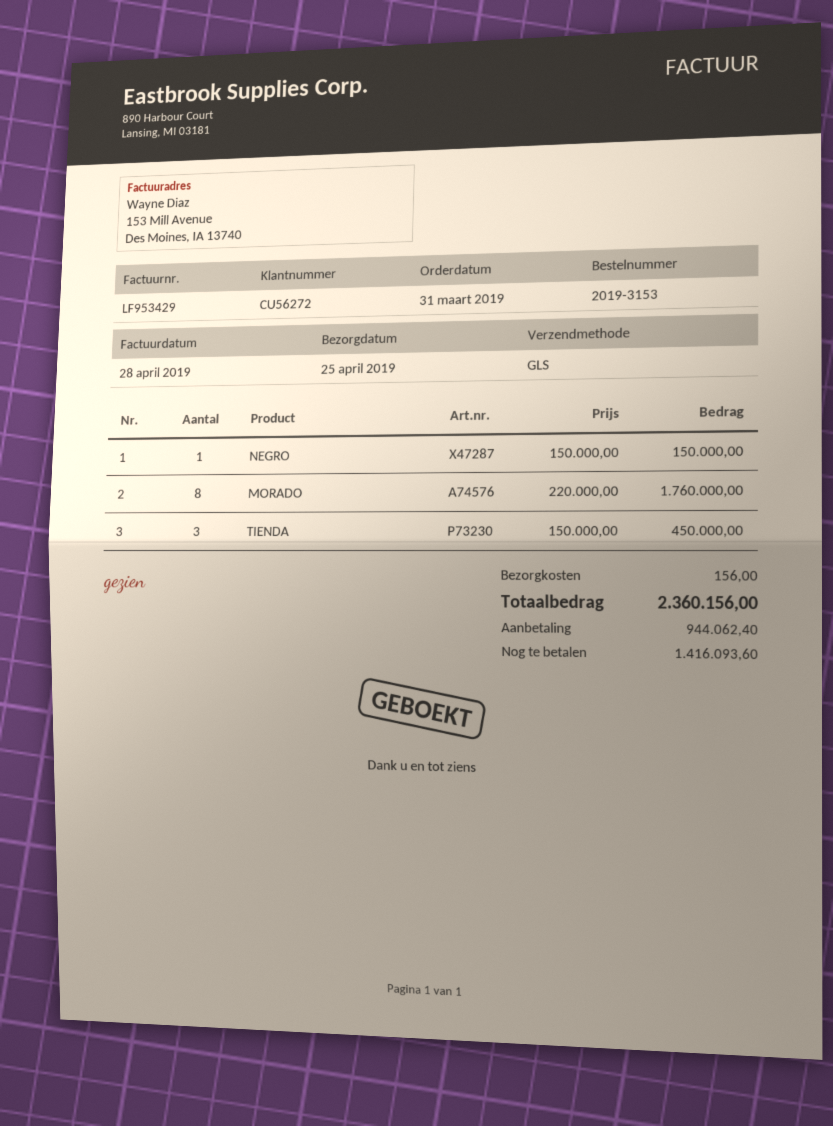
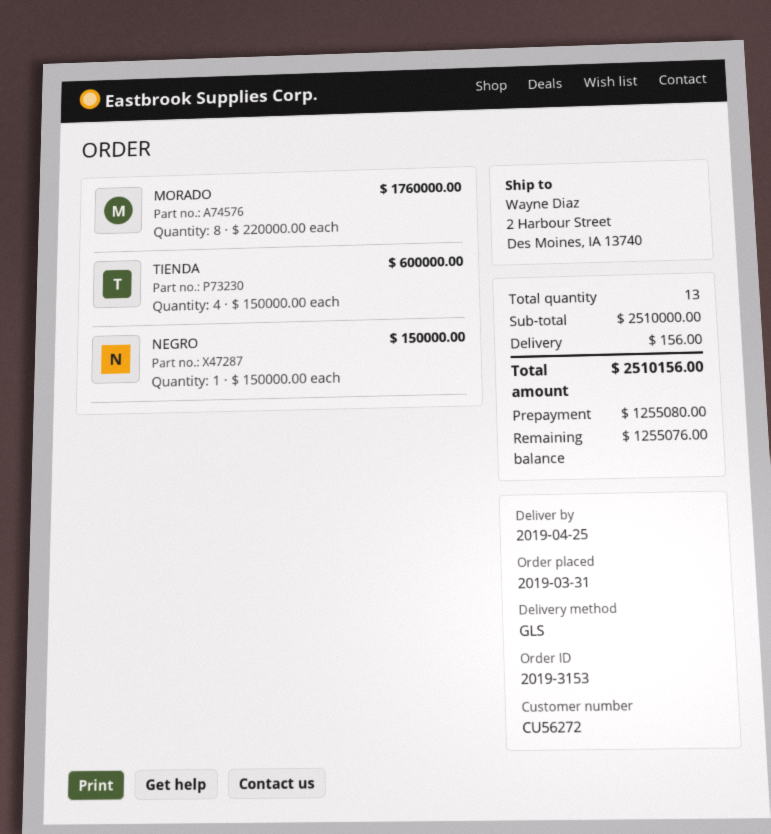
TIENDA: 3 x 150000.00 = 450000.00 -> 4 x 150000.00 = 600000.00
total: 2360156.00 -> 2510156.00
deposit: 944062.40 -> 1255080.00
balance: 1416093.60 -> 1255076.00

